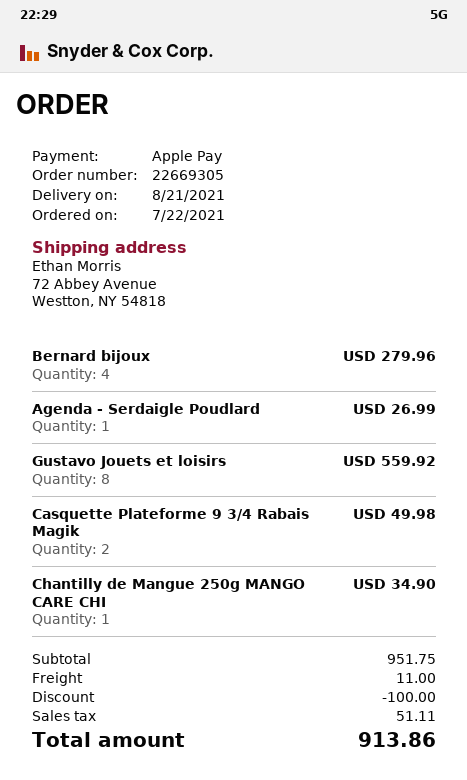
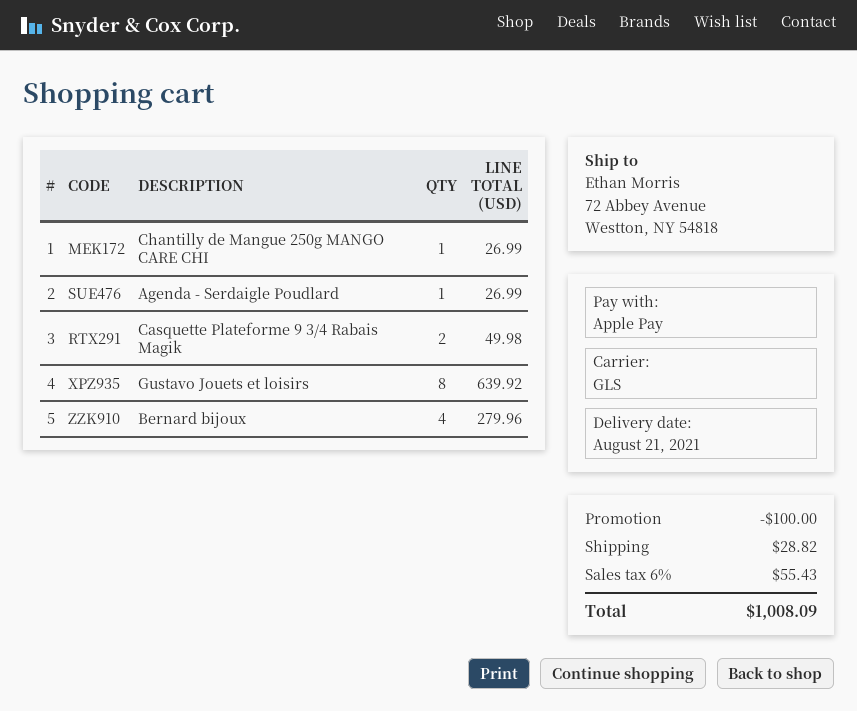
Gustavo Jouets et loisirs: 8 for 559.92 -> 8 for 639.92
Chantilly de Mangue 250g MANGO CARE CHI: 1 for 34.90 -> 1 for 26.99
shipping: 11.00 -> 28.82
tax: 51.11 -> 55.43
total: 913.86 -> 1008.09

